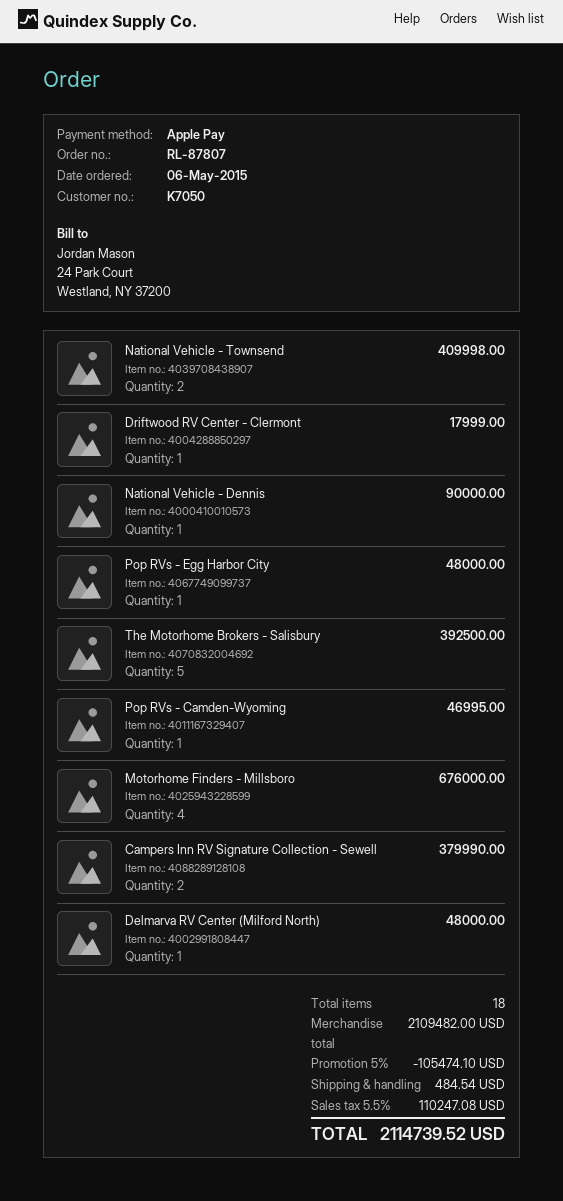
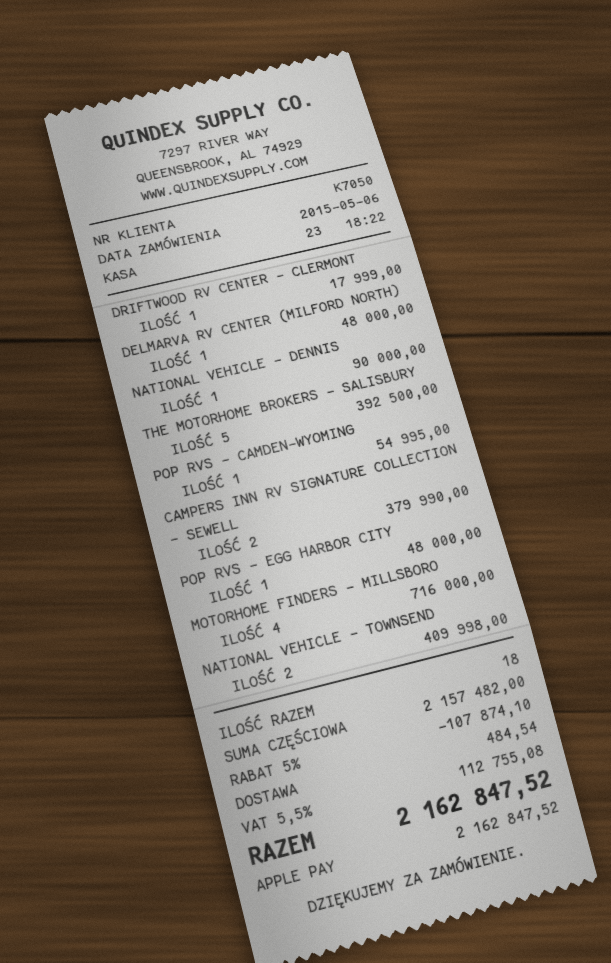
Pop RVs - Camden-Wyoming: 1 for 46995.00 -> 1 for 54995.00
Motorhome Finders - Millsboro: 4 for 676000.00 -> 4 for 716000.00
subtotal: 2109482.00 -> 2157482.00
discount: 5% = 105474.10 -> 5% = 107874.10
tax: 5.5% = 110247.08 -> 5.5% = 112755.08
total: 2114739.52 -> 2162847.52

